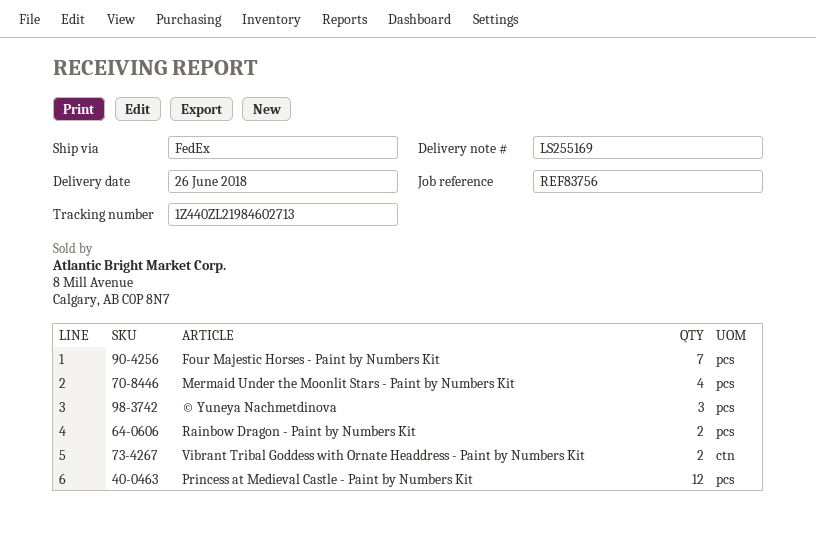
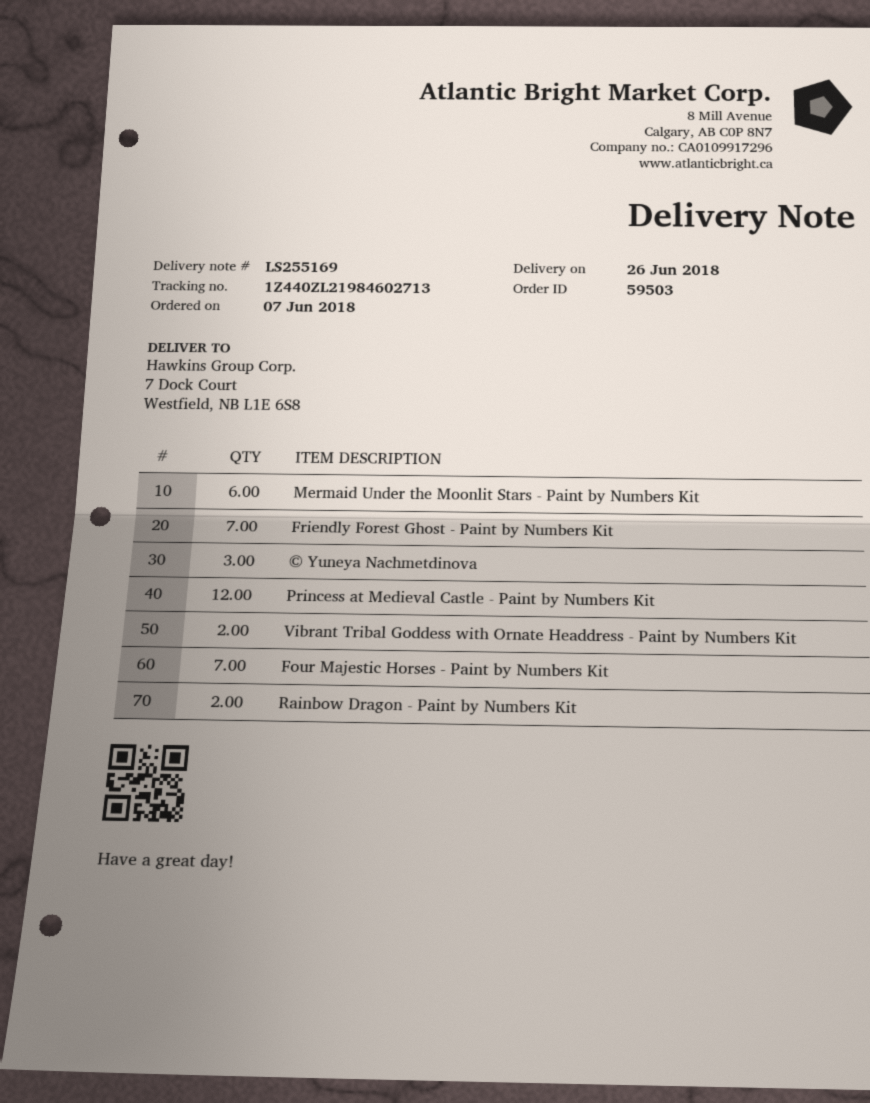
Mermaid Under the Moonlit Stars - Paint by Numbers Kit: 4 -> 6
Friendly Forest Ghost - Paint by Numbers Kit: none -> 7

